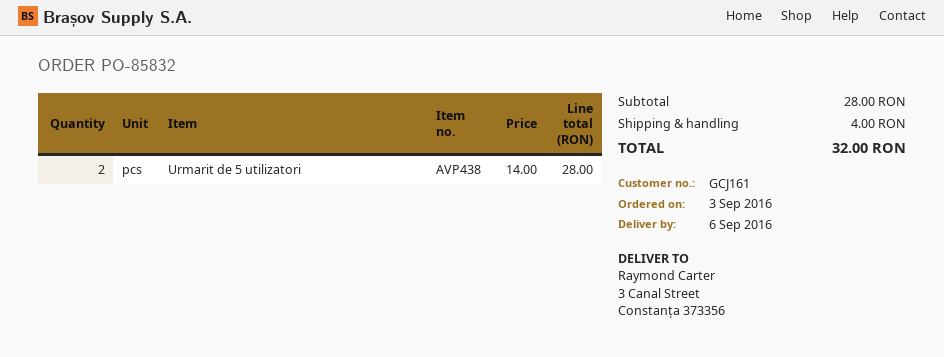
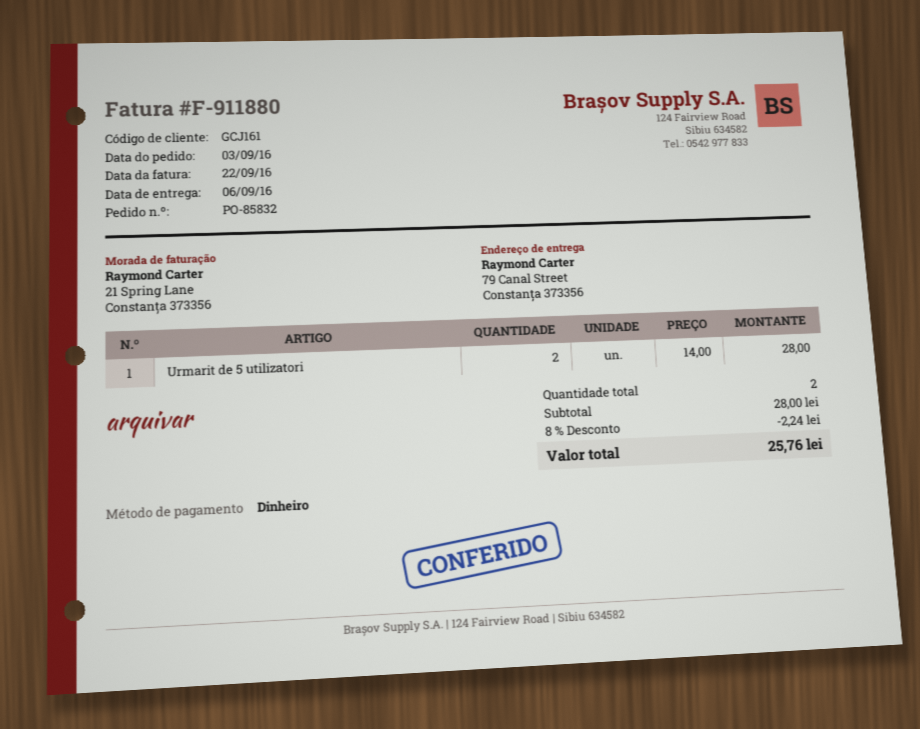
ship to: 3 Canal Street, Constanța 373356 -> 79 Canal Street, Constanța 373356
discount: none -> 8% = 2.24
shipping: 4.00 -> none
total: 32.00 -> 25.76

